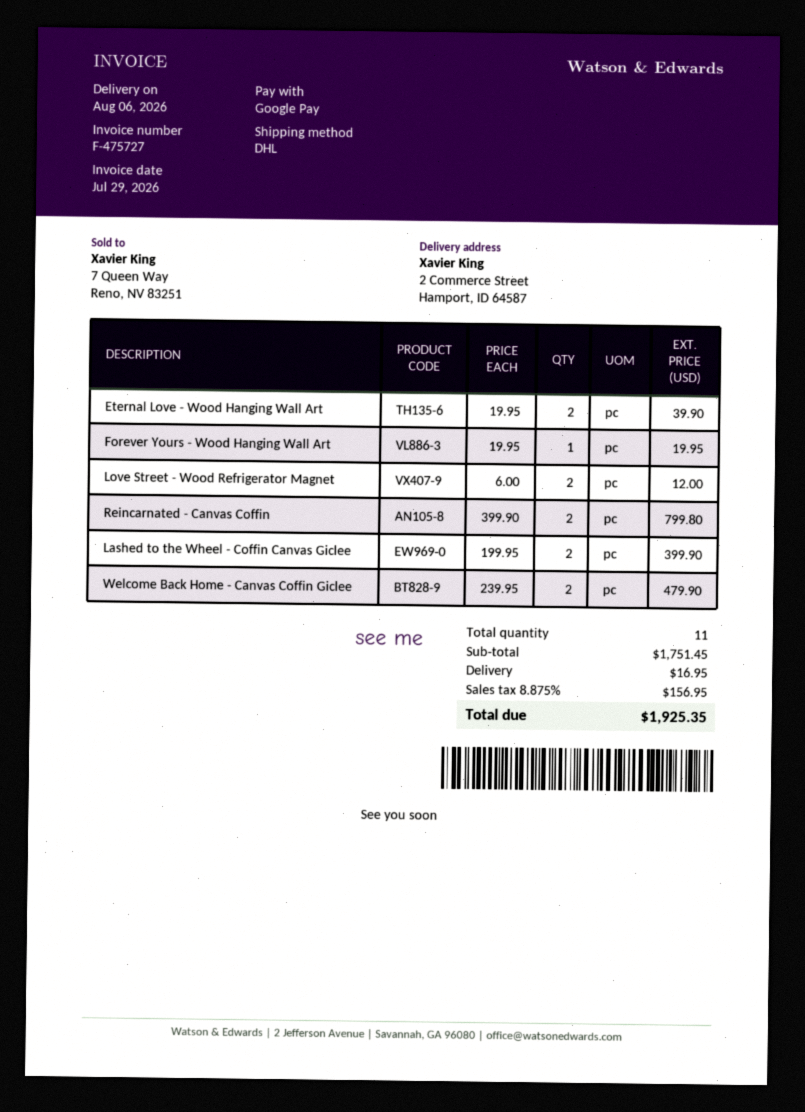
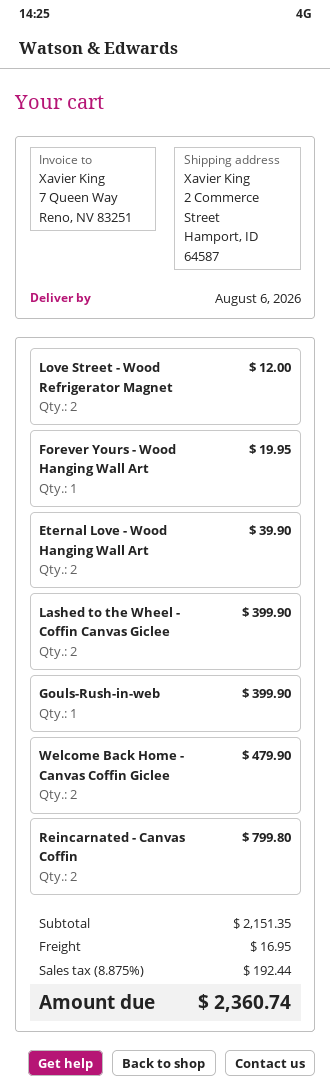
Gouls-Rush-in-web: none -> 1 for 399.90
subtotal: 1751.45 -> 2151.35
tax: 8.875% = 156.95 -> 8.875% = 192.44
total: 1925.35 -> 2360.74

